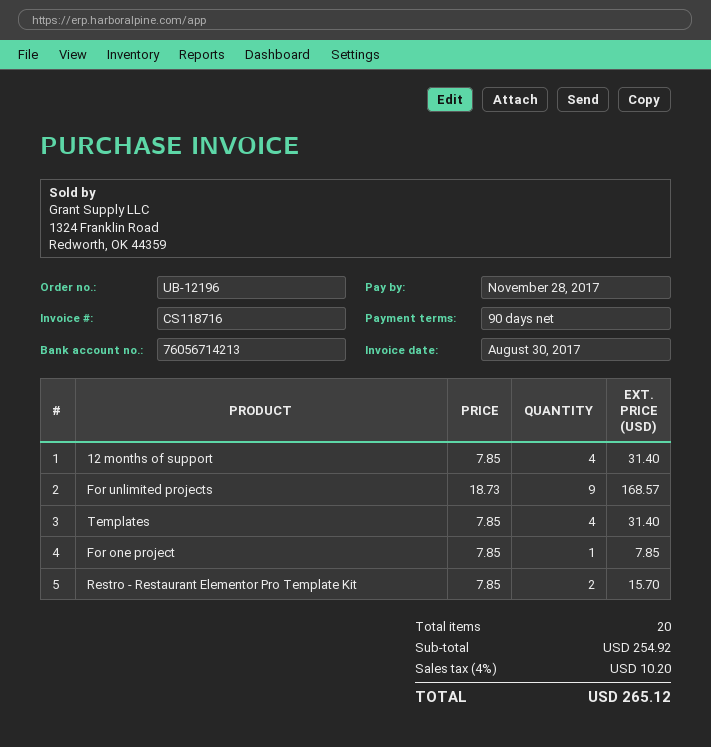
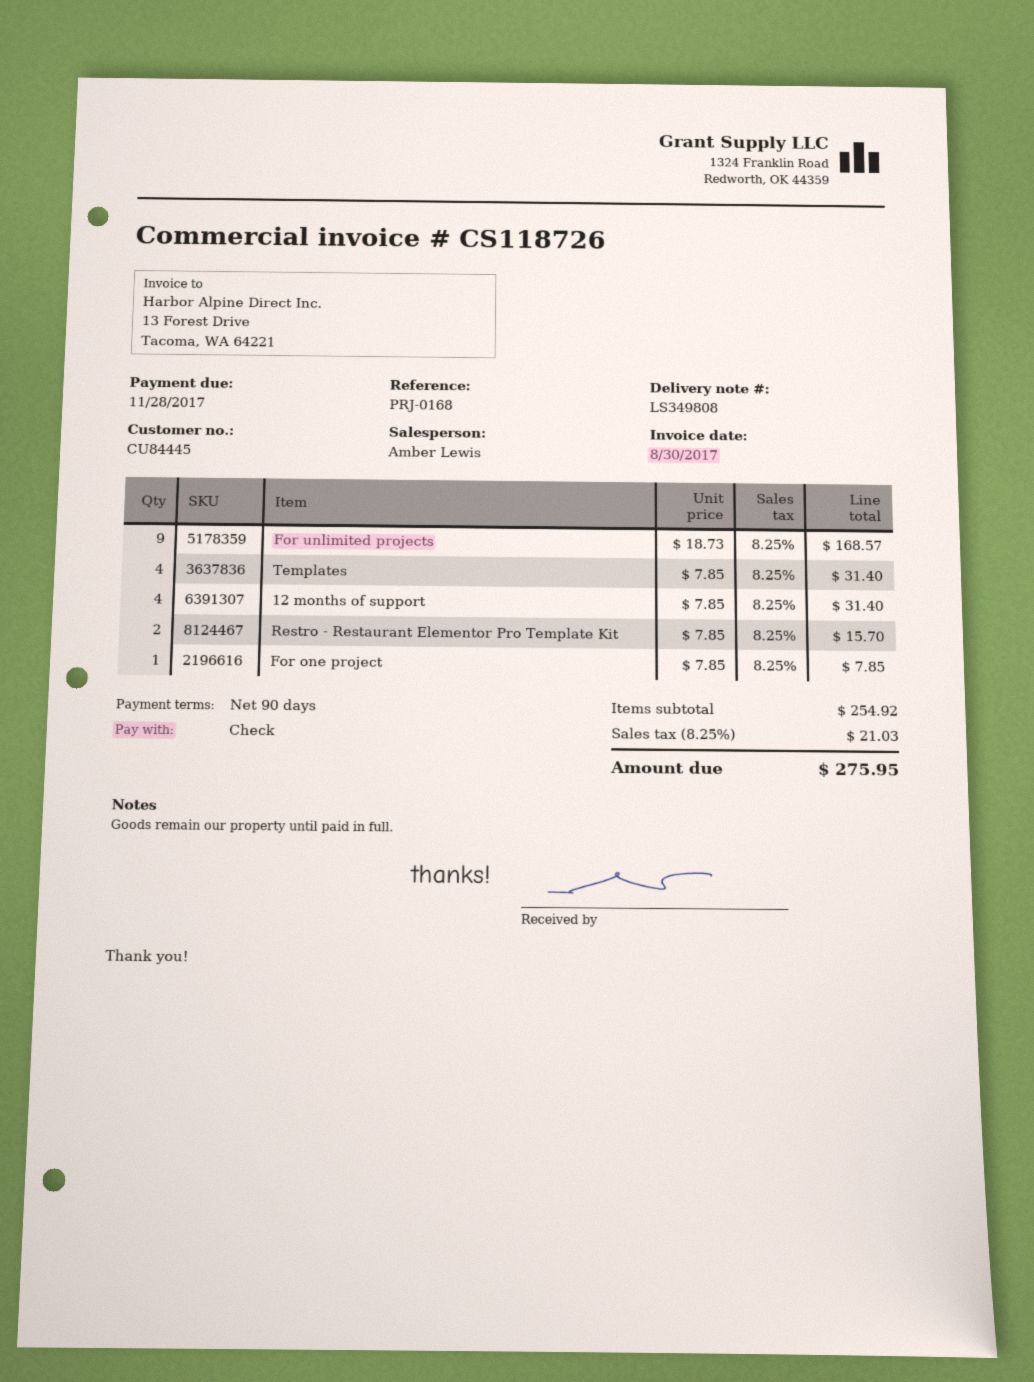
invoice number: CS118716 -> CS118726
tax: 4% = 10.20 -> 8.25% = 21.03
total: 265.12 -> 275.95

